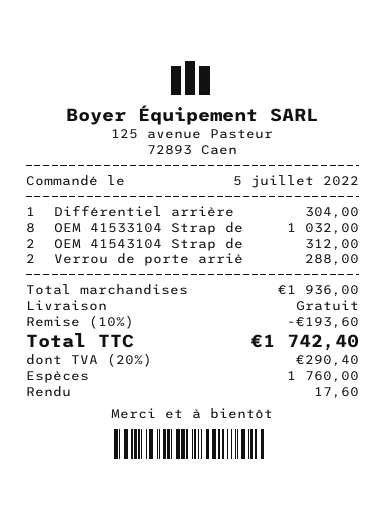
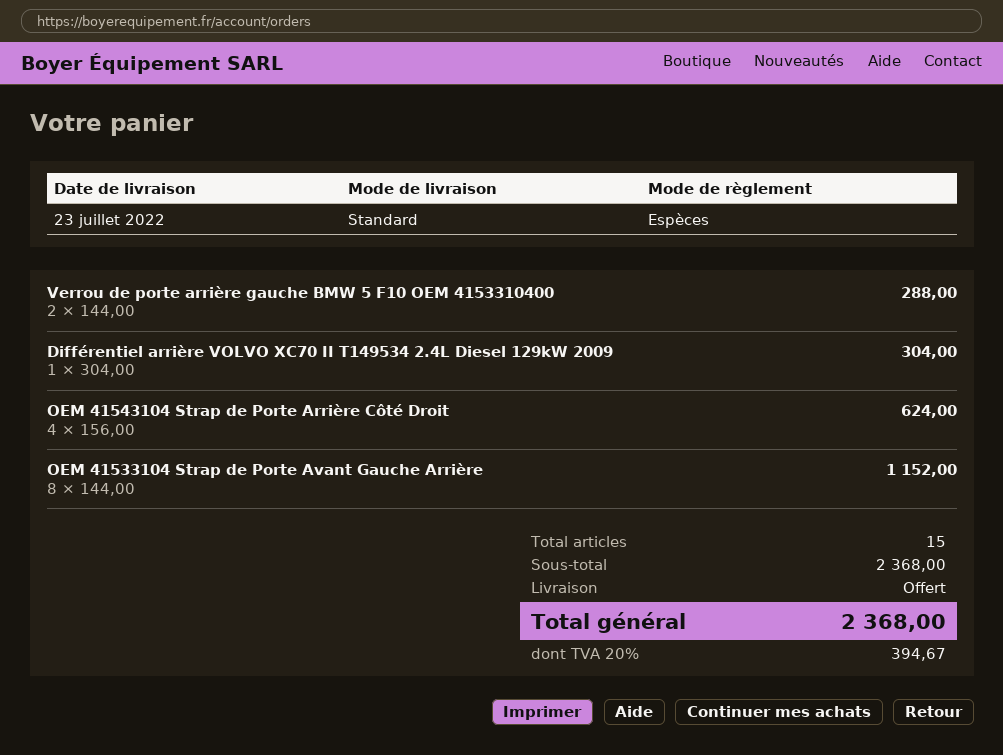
OEM 41533104 Strap de: 8 for 1032.00 -> 8 for 1152.00
OEM 41543104 Strap de: 2 for 312.00 -> 4 for 624.00
subtotal: 1936.00 -> 2368.00
discount: 10% = 193.60 -> none
tax: 20% = 290.40 -> 20% = 394.67
total: 1742.40 -> 2368.00

